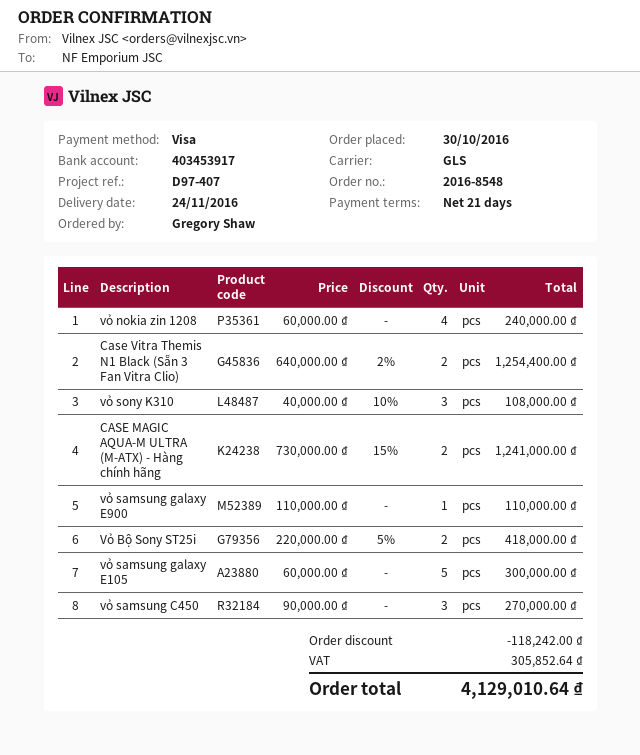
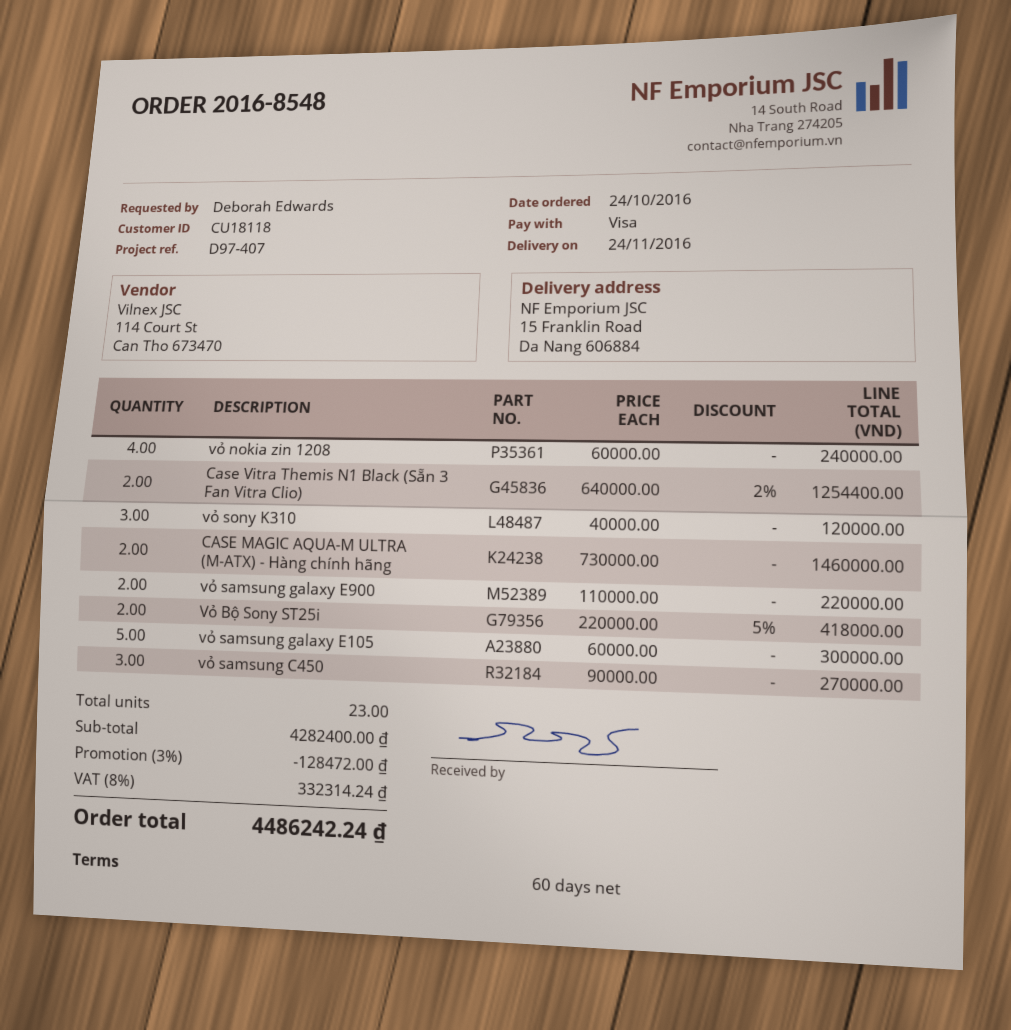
order date: 2016-10-30 -> 2016-10-24
payment terms: 21 days -> 60 days
ordered by: Gregory Shaw -> Deborah Edwards
vỏ sony K310: 3 x 40000.00 - 10% = 108000.00 -> 3 x 40000.00 = 120000.00
CASE MAGIC AQUA-M ULTRA (M-ATX) - Hàng chính hãng: 2 x 730000.00 - 15% = 1241000.00 -> 2 x 730000.00 = 1460000.00
vỏ samsung galaxy E900: 1 x 110000.00 = 110000.00 -> 2 x 110000.00 = 220000.00
discount: 118242.00 -> 128472.00
tax: 305852.64 -> 332314.24
total: 4129010.64 -> 4486242.24

